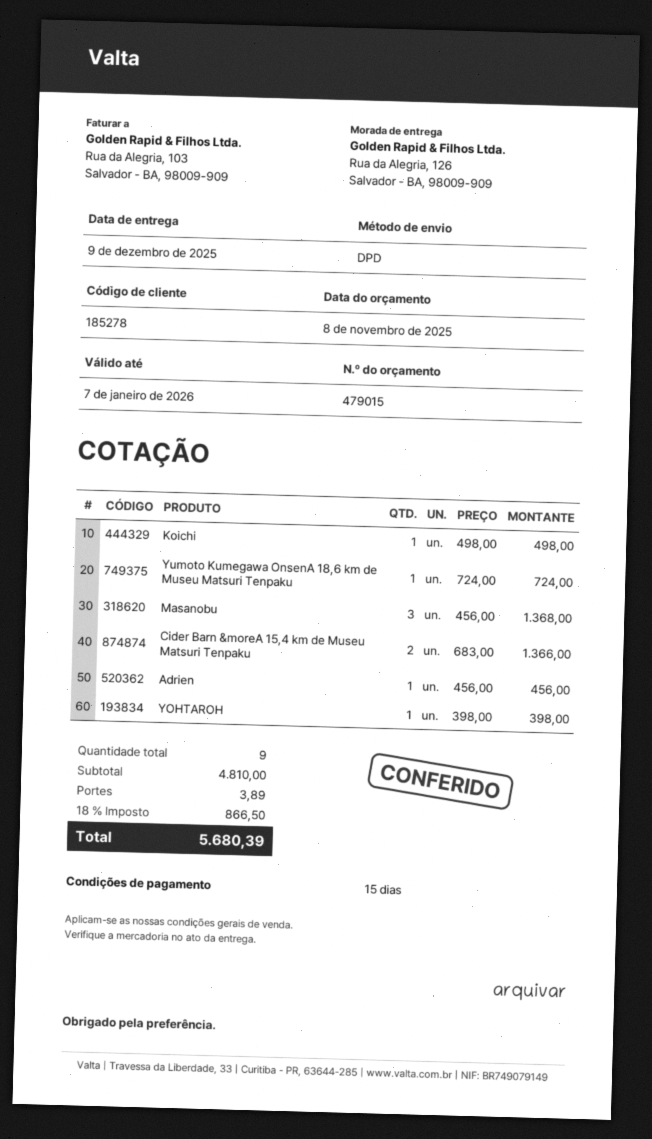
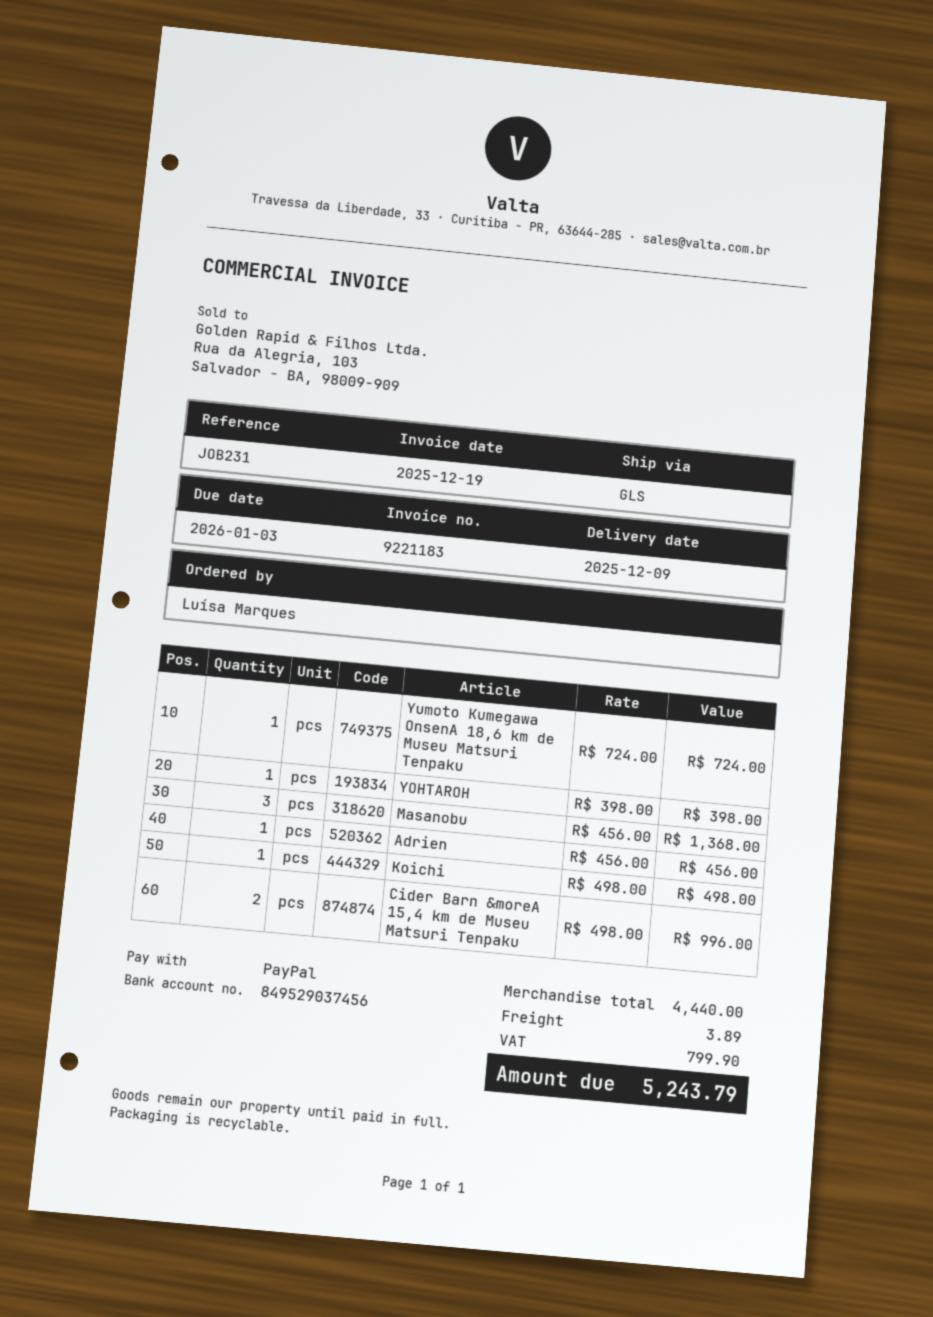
shipping method: DPD -> GLS
Cider Barn &moreA 15,4 km de Museu Matsuri Tenpaku: 2 x 683.00 = 1366.00 -> 2 x 498.00 = 996.00
subtotal: 4810.00 -> 4440.00
tax: 866.50 -> 799.90
total: 5680.39 -> 5243.79

